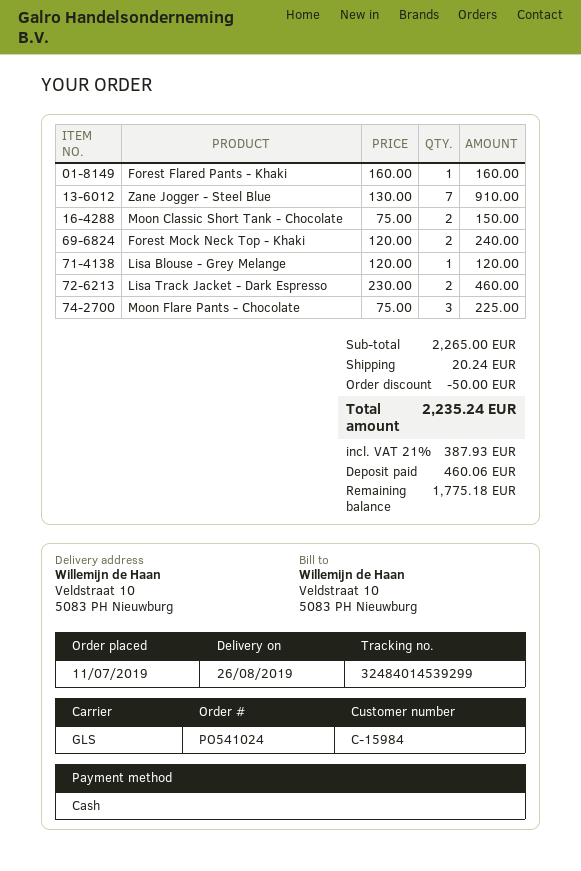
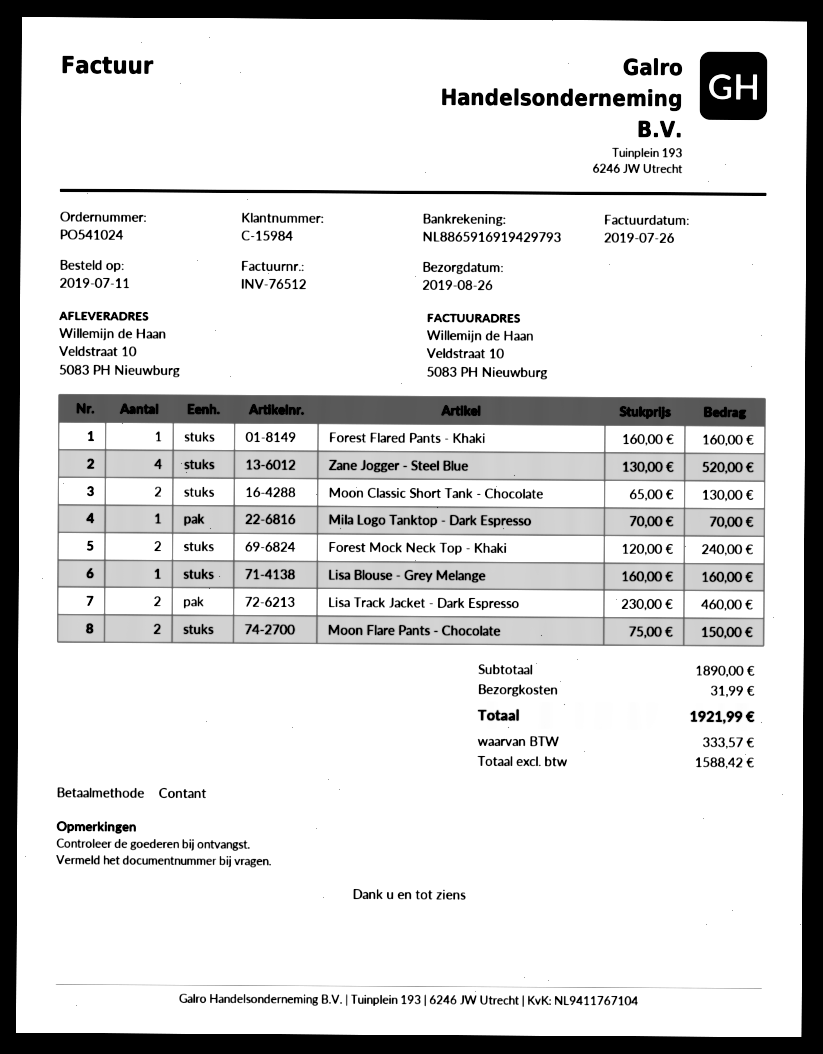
Zane Jogger - Steel Blue: 7 x 130.00 = 910.00 -> 4 x 130.00 = 520.00
Moon Classic Short Tank - Chocolate: 2 x 75.00 = 150.00 -> 2 x 65.00 = 130.00
Lisa Blouse - Grey Melange: 1 x 120.00 = 120.00 -> 1 x 160.00 = 160.00
Moon Flare Pants - Chocolate: 3 x 75.00 = 225.00 -> 2 x 75.00 = 150.00
Mila Logo Tanktop - Dark Espresso: none -> 1 x 70.00 = 70.00
subtotal: 2265.00 -> 1890.00
discount: 50.00 -> none
shipping: 20.24 -> 31.99
tax: 387.93 -> 333.57
total: 2235.24 -> 1921.99

